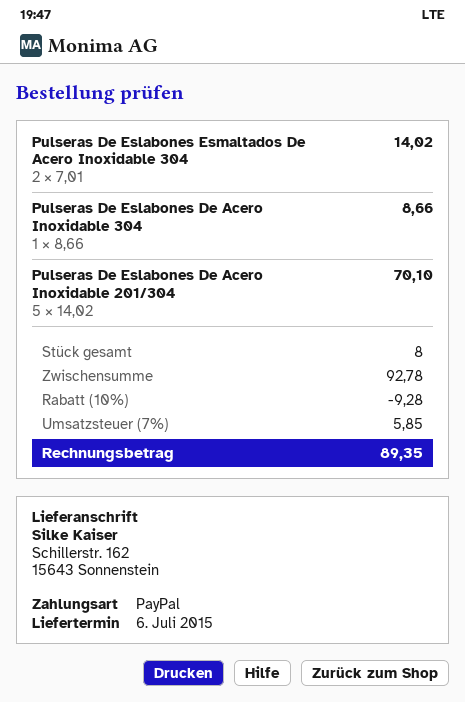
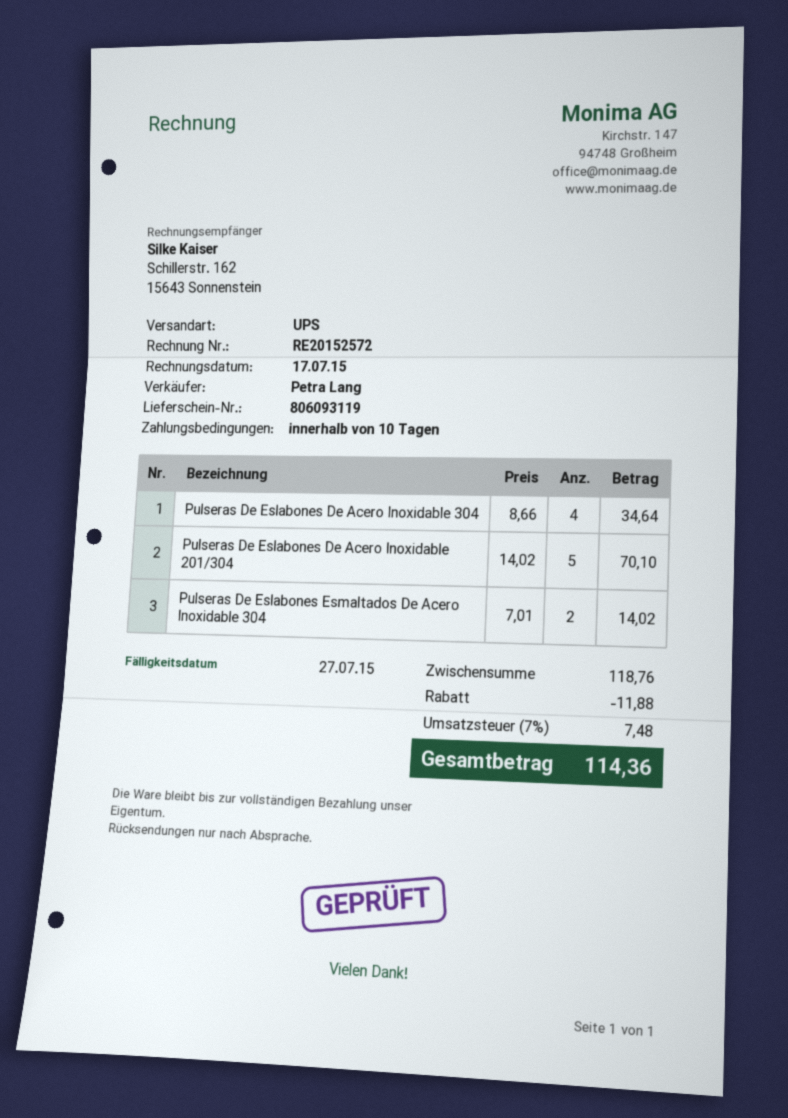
Pulseras De Eslabones De Acero Inoxidable 304: 1 x 8.66 = 8.66 -> 4 x 8.66 = 34.64
subtotal: 92.78 -> 118.76
discount: 9.28 -> 11.88
tax: 7% = 5.85 -> 7% = 7.48
total: 89.35 -> 114.36

